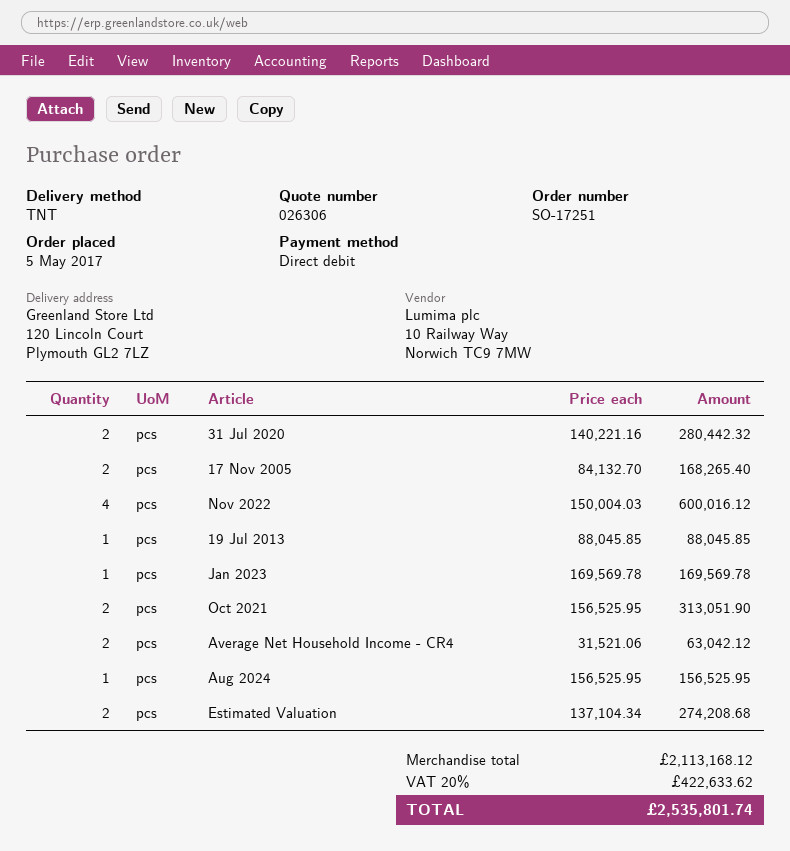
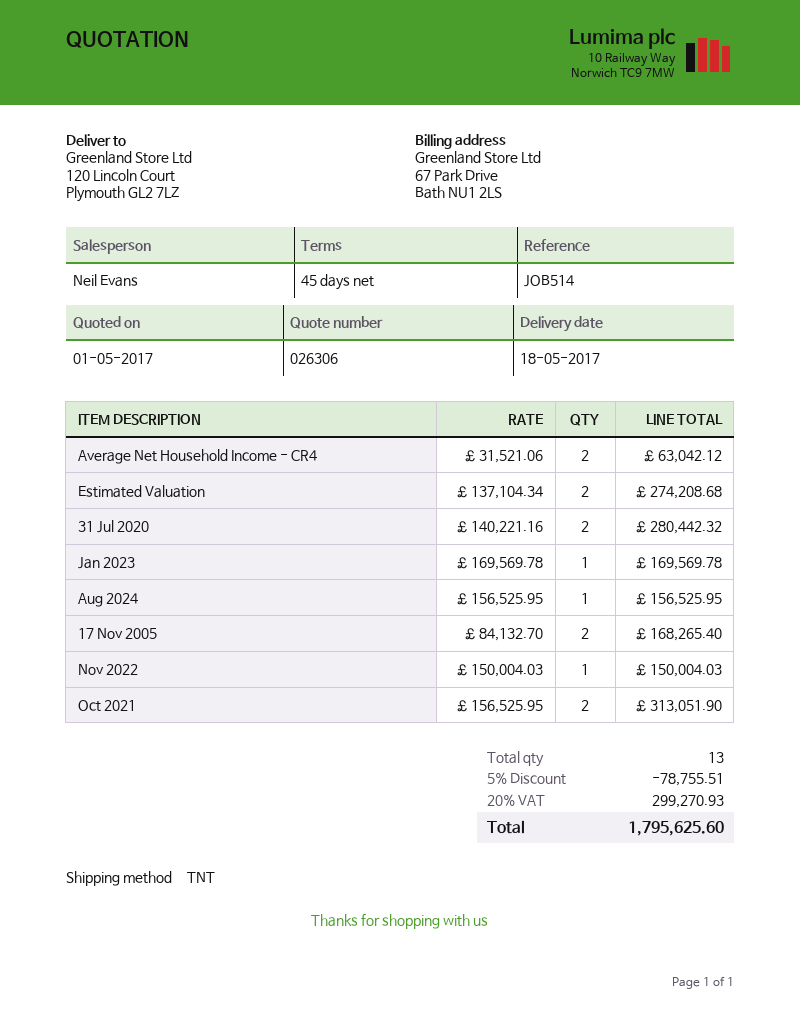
Nov 2022: 4 x 150004.03 = 600016.12 -> 1 x 150004.03 = 150004.03
19 Jul 2013: 1 x 88045.85 = 88045.85 -> none
discount: none -> 5% = 78755.51
tax: 20% = 422633.62 -> 20% = 299270.93
total: 2535801.74 -> 1795625.60

